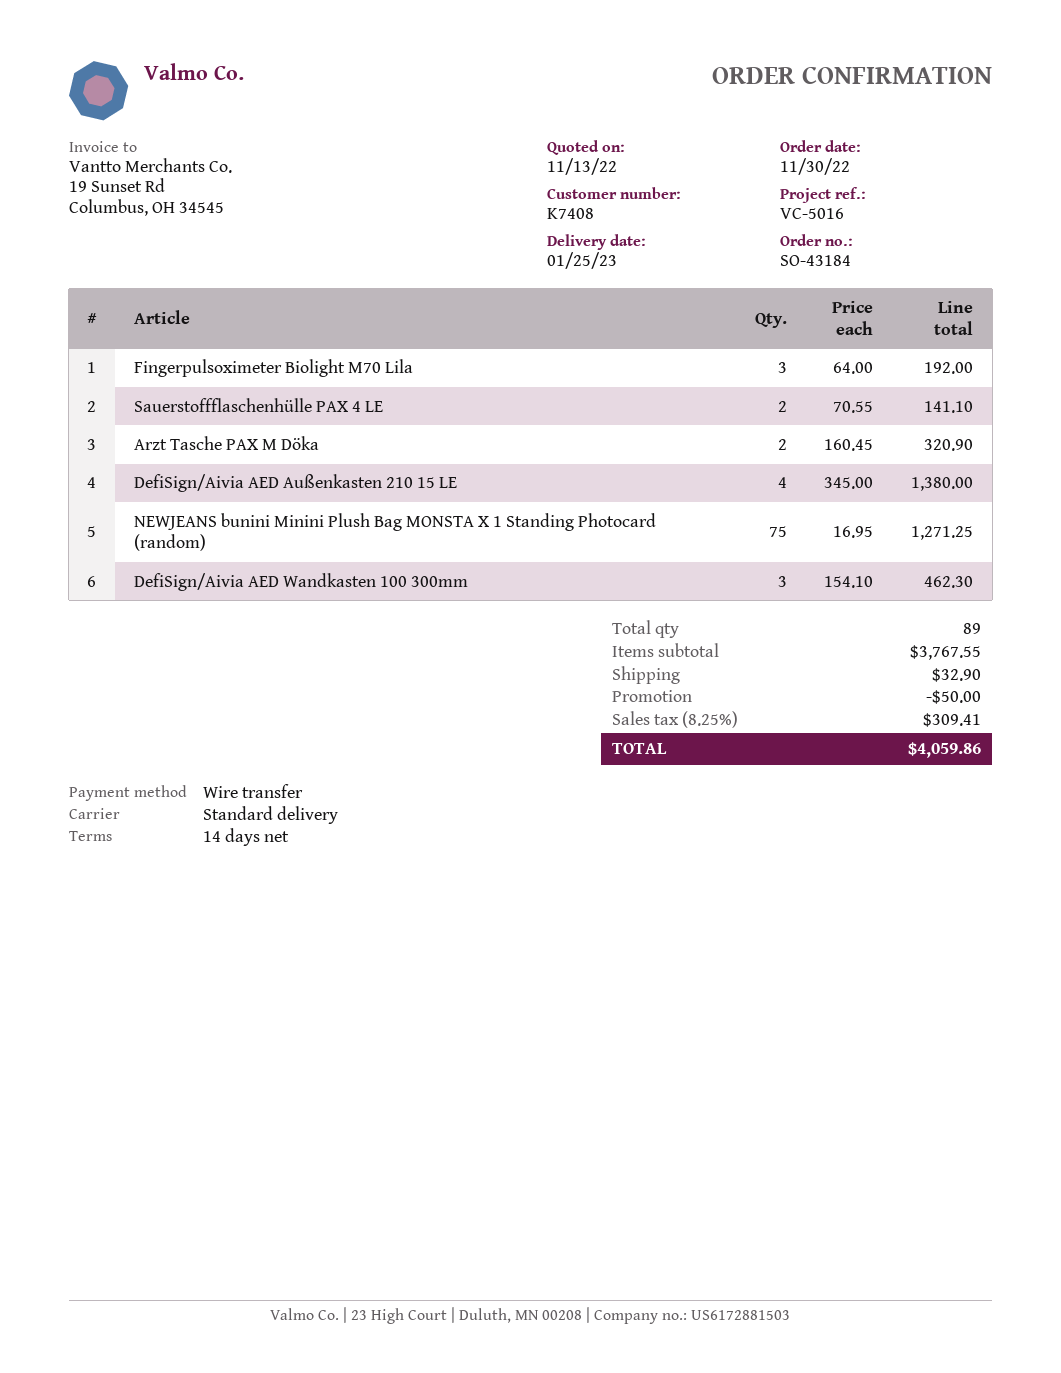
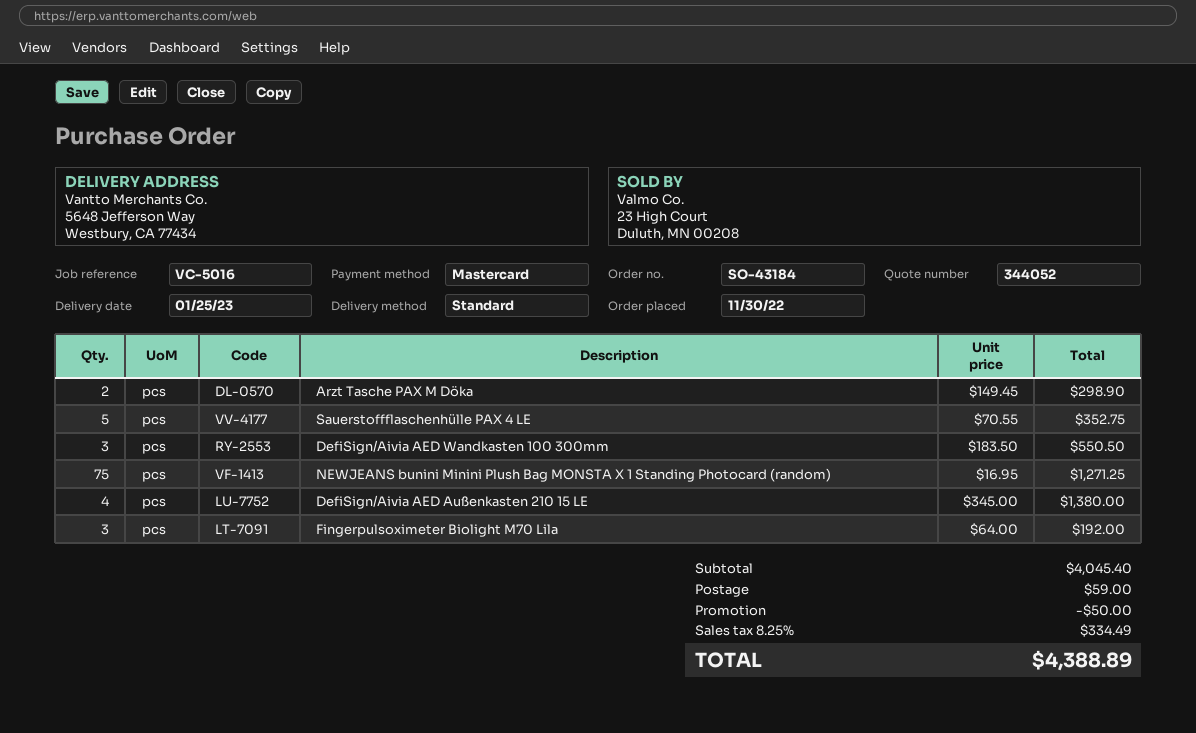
payment method: bank transfer -> Mastercard
Sauerstoffflaschenhülle PAX 4 LE: 2 x 70.55 = 141.10 -> 5 x 70.55 = 352.75
Arzt Tasche PAX M Döka: 2 x 160.45 = 320.90 -> 2 x 149.45 = 298.90
DefiSign/Aivia AED Wandkasten 100 300mm: 3 x 154.10 = 462.30 -> 3 x 183.50 = 550.50
subtotal: 3767.55 -> 4045.40
shipping: 32.90 -> 59.00
tax: 8.25% = 309.41 -> 8.25% = 334.49
total: 4059.86 -> 4388.89

